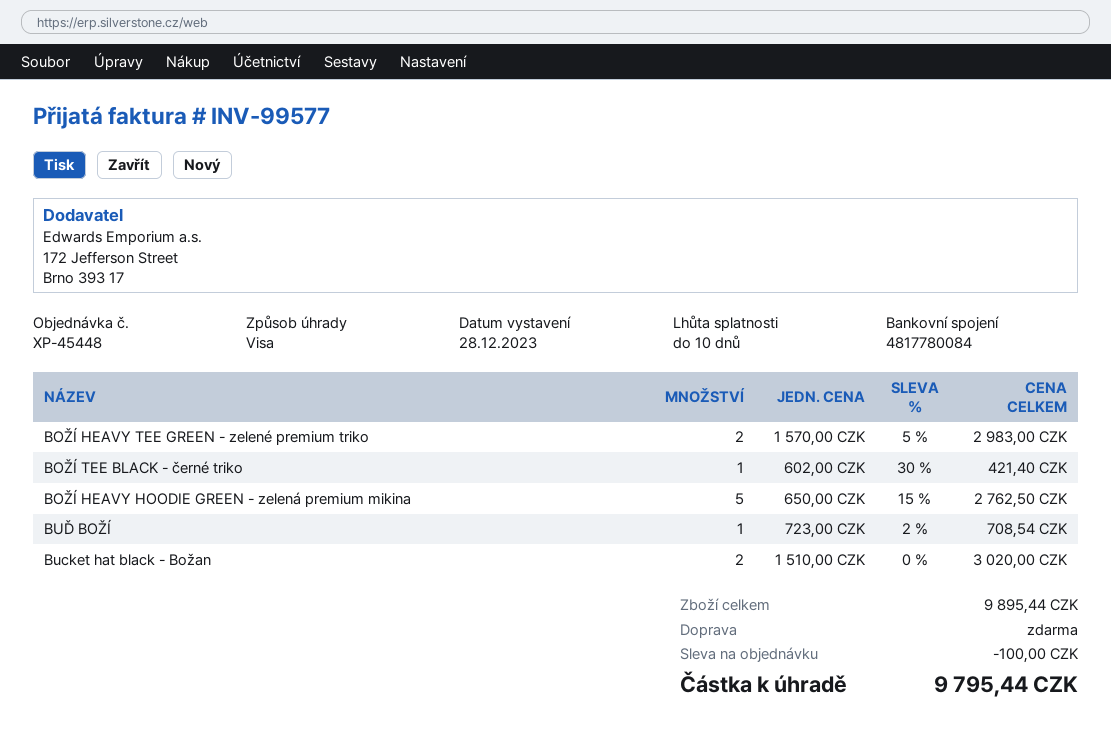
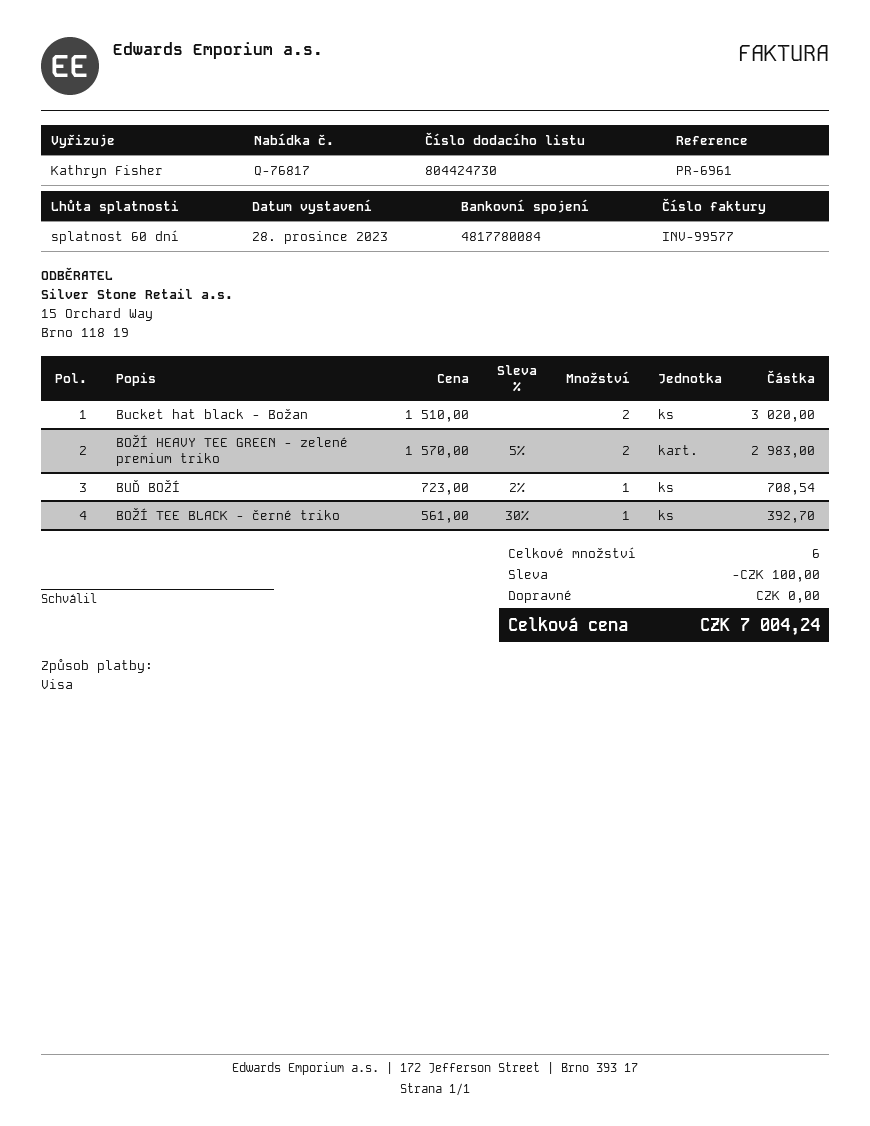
payment terms: 10 days -> 60 days
BOŽÍ TEE BLACK - černé triko: 1 x 602.00 - 30% = 421.40 -> 1 x 561.00 - 30% = 392.70
BOŽÍ HEAVY HOODIE GREEN - zelená premium mikina: 5 x 650.00 - 15% = 2762.50 -> none
total: 9795.44 -> 7004.24

